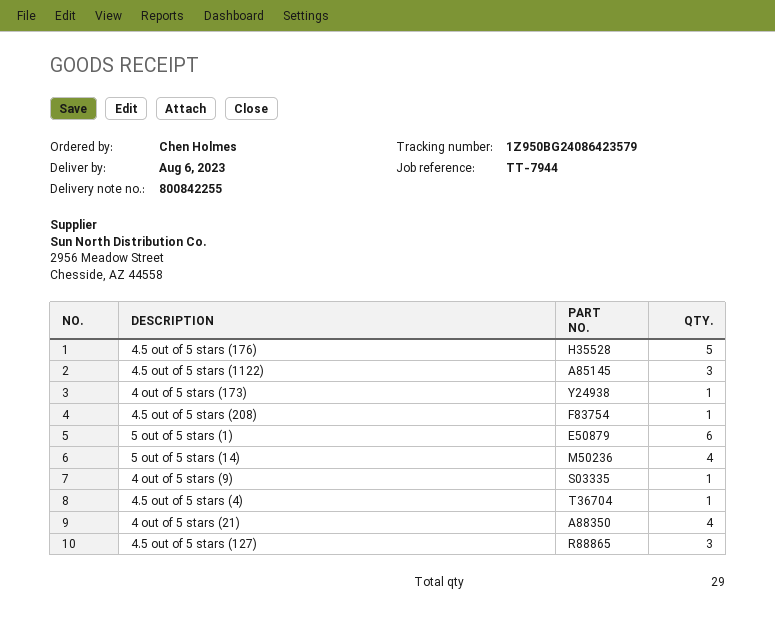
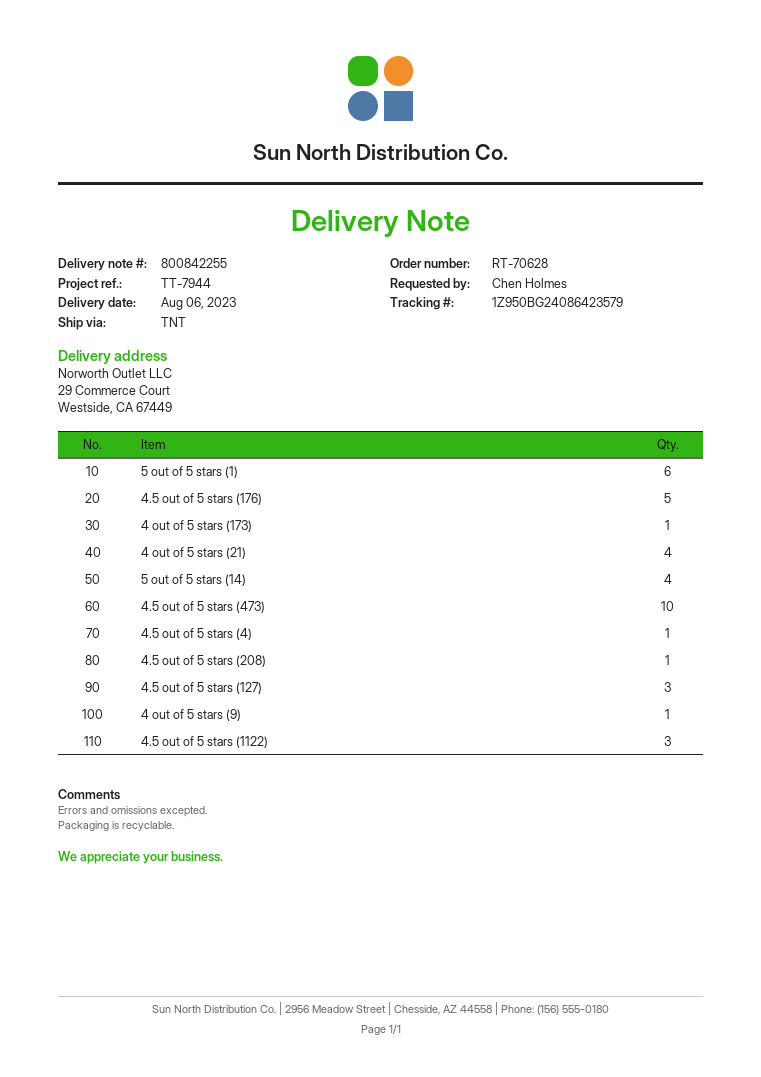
4.5 out of 5 stars (473): none -> 10

